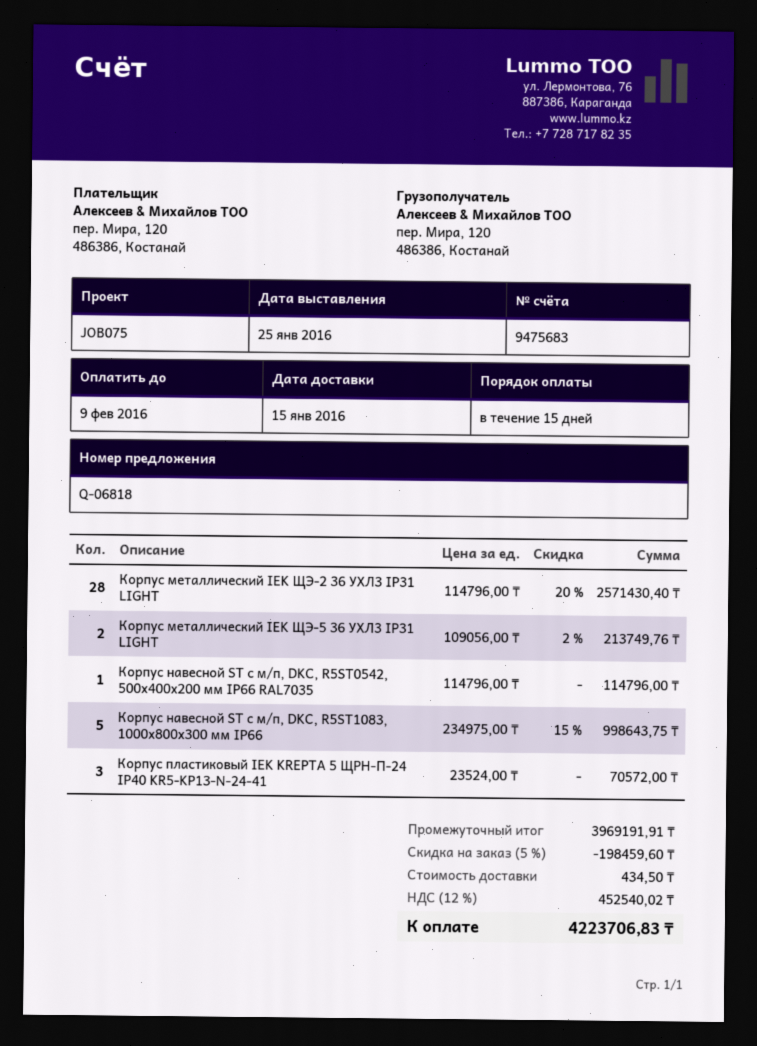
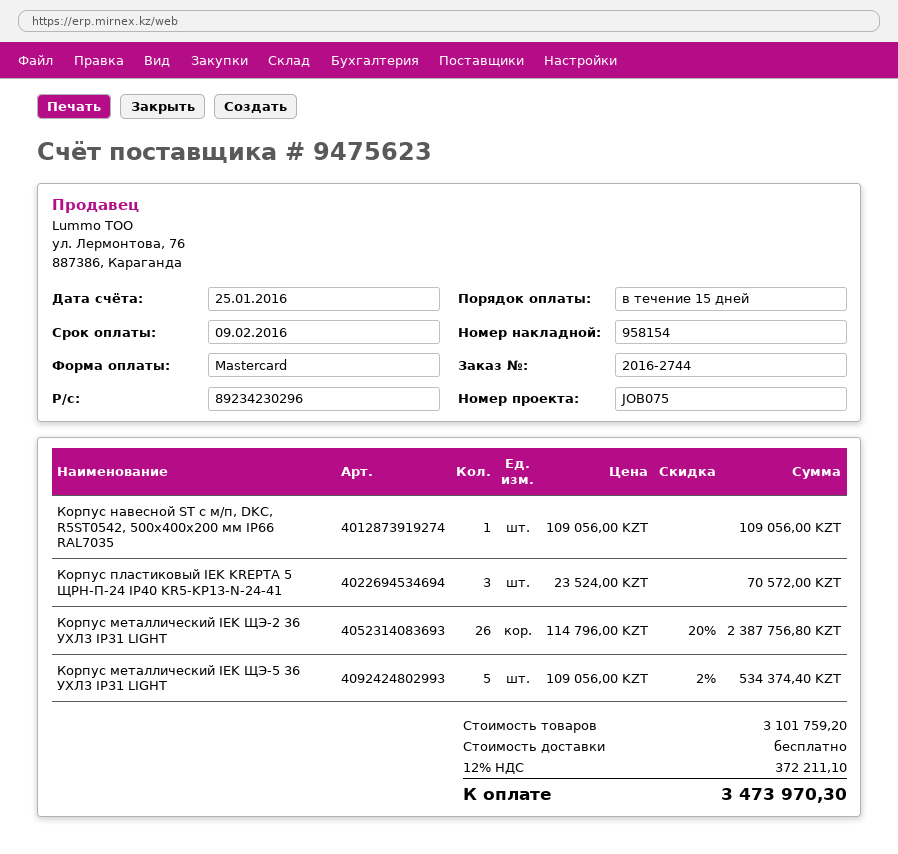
invoice number: 9475683 -> 9475623
Корпус металлический IEK ЩЭ-2 36 УХЛ3 IP31 LIGHT: 28 x 114796.00 - 20% = 2571430.40 -> 26 x 114796.00 - 20% = 2387756.80
Корпус металлический IEK ЩЭ-5 36 УХЛ3 IP31 LIGHT: 2 x 109056.00 - 2% = 213749.76 -> 5 x 109056.00 - 2% = 534374.40
Корпус навесной ST c м/п, DKC, R5ST0542, 500x400х200 мм IP66 RAL7035: 1 x 114796.00 = 114796.00 -> 1 x 109056.00 = 109056.00
Корпус навесной ST c м/п, DKC, R5ST1083, 1000x800х300 мм IP66: 5 x 234975.00 - 15% = 998643.75 -> none
subtotal: 3969191.91 -> 3101759.20
discount: 5% = 198459.60 -> none
shipping: 434.50 -> 0.00
tax: 12% = 452540.02 -> 12% = 372211.10
total: 4223706.83 -> 3473970.30

